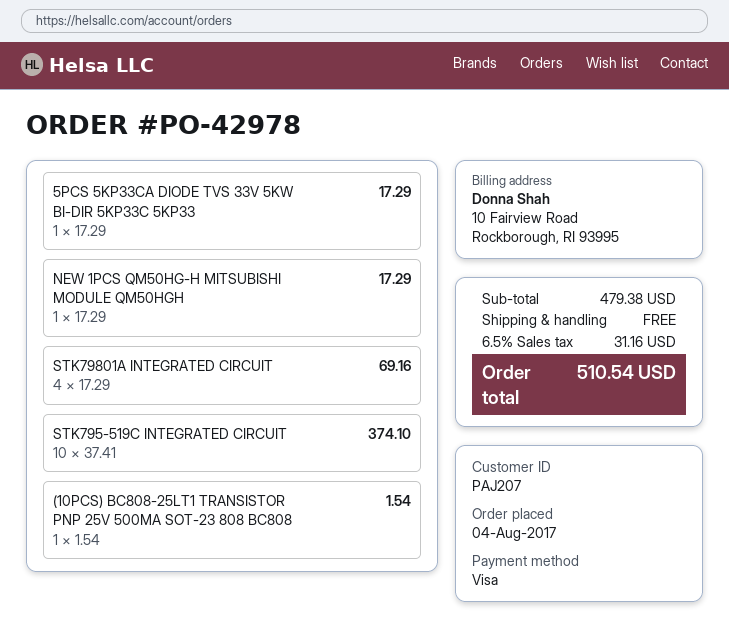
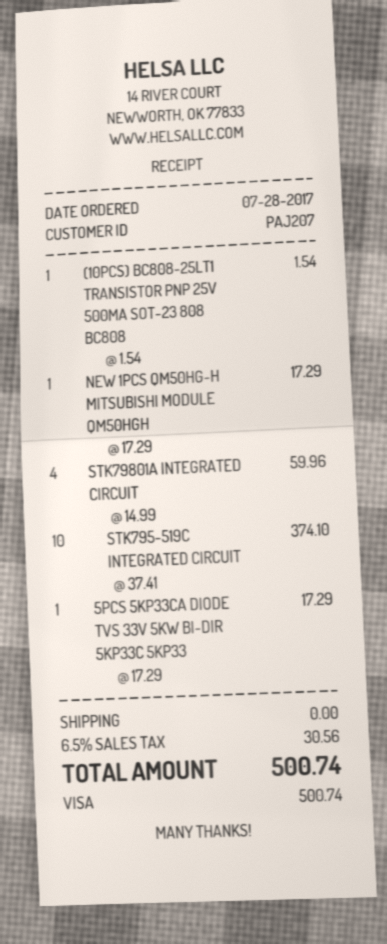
order date: 2017-08-04 -> 2017-07-28
STK79801A INTEGRATED CIRCUIT: 4 x 17.29 = 69.16 -> 4 x 14.99 = 59.96
tax: 6.5% = 31.16 -> 6.5% = 30.56
total: 510.54 -> 500.74

